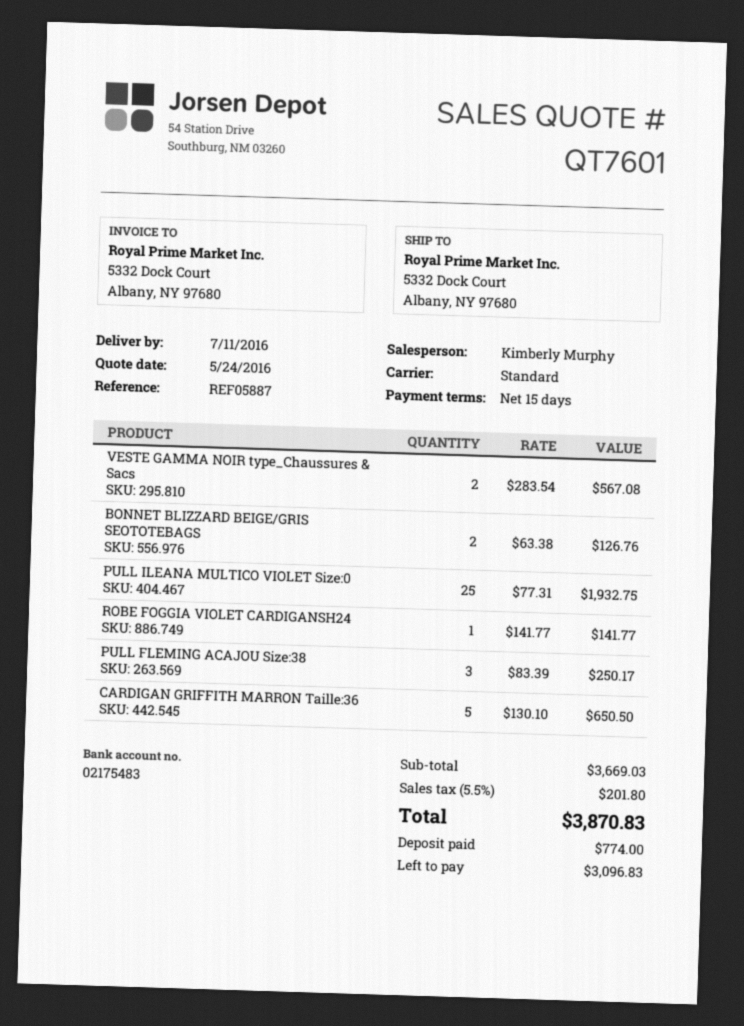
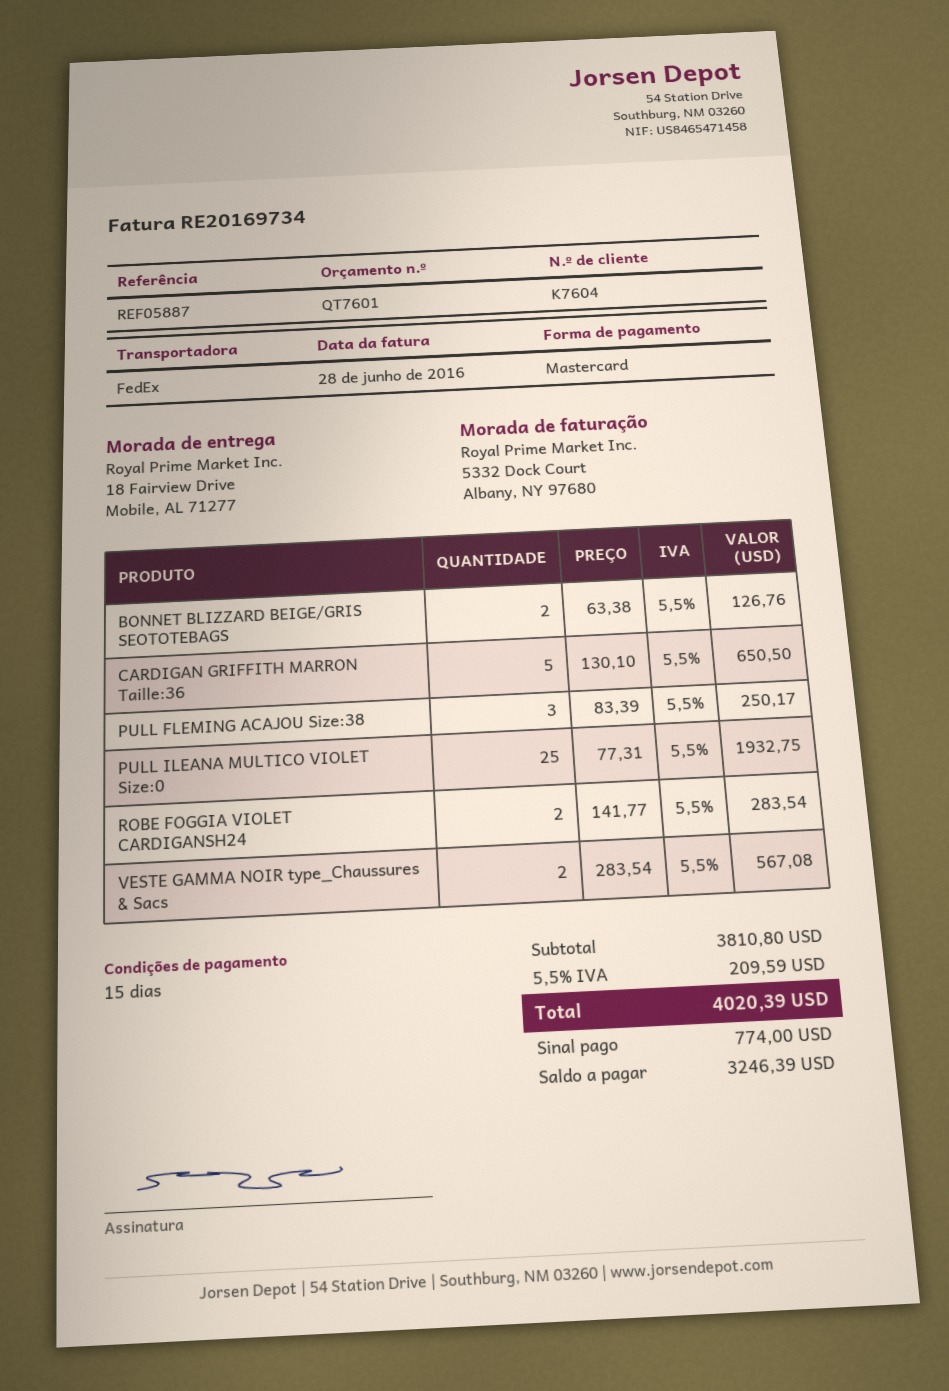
shipping method: standard -> FedEx
ship to: 5332 Dock Court, Albany, NY 97680 -> 18 Fairview Drive, Mobile, AL 71277
ROBE FOGGIA VIOLET CARDIGANSH24: 1 x 141.77 = 141.77 -> 2 x 141.77 = 283.54
subtotal: 3669.03 -> 3810.80
tax: 5.5% = 201.80 -> 5.5% = 209.59
total: 3870.83 -> 4020.39
balance: 3096.83 -> 3246.39

